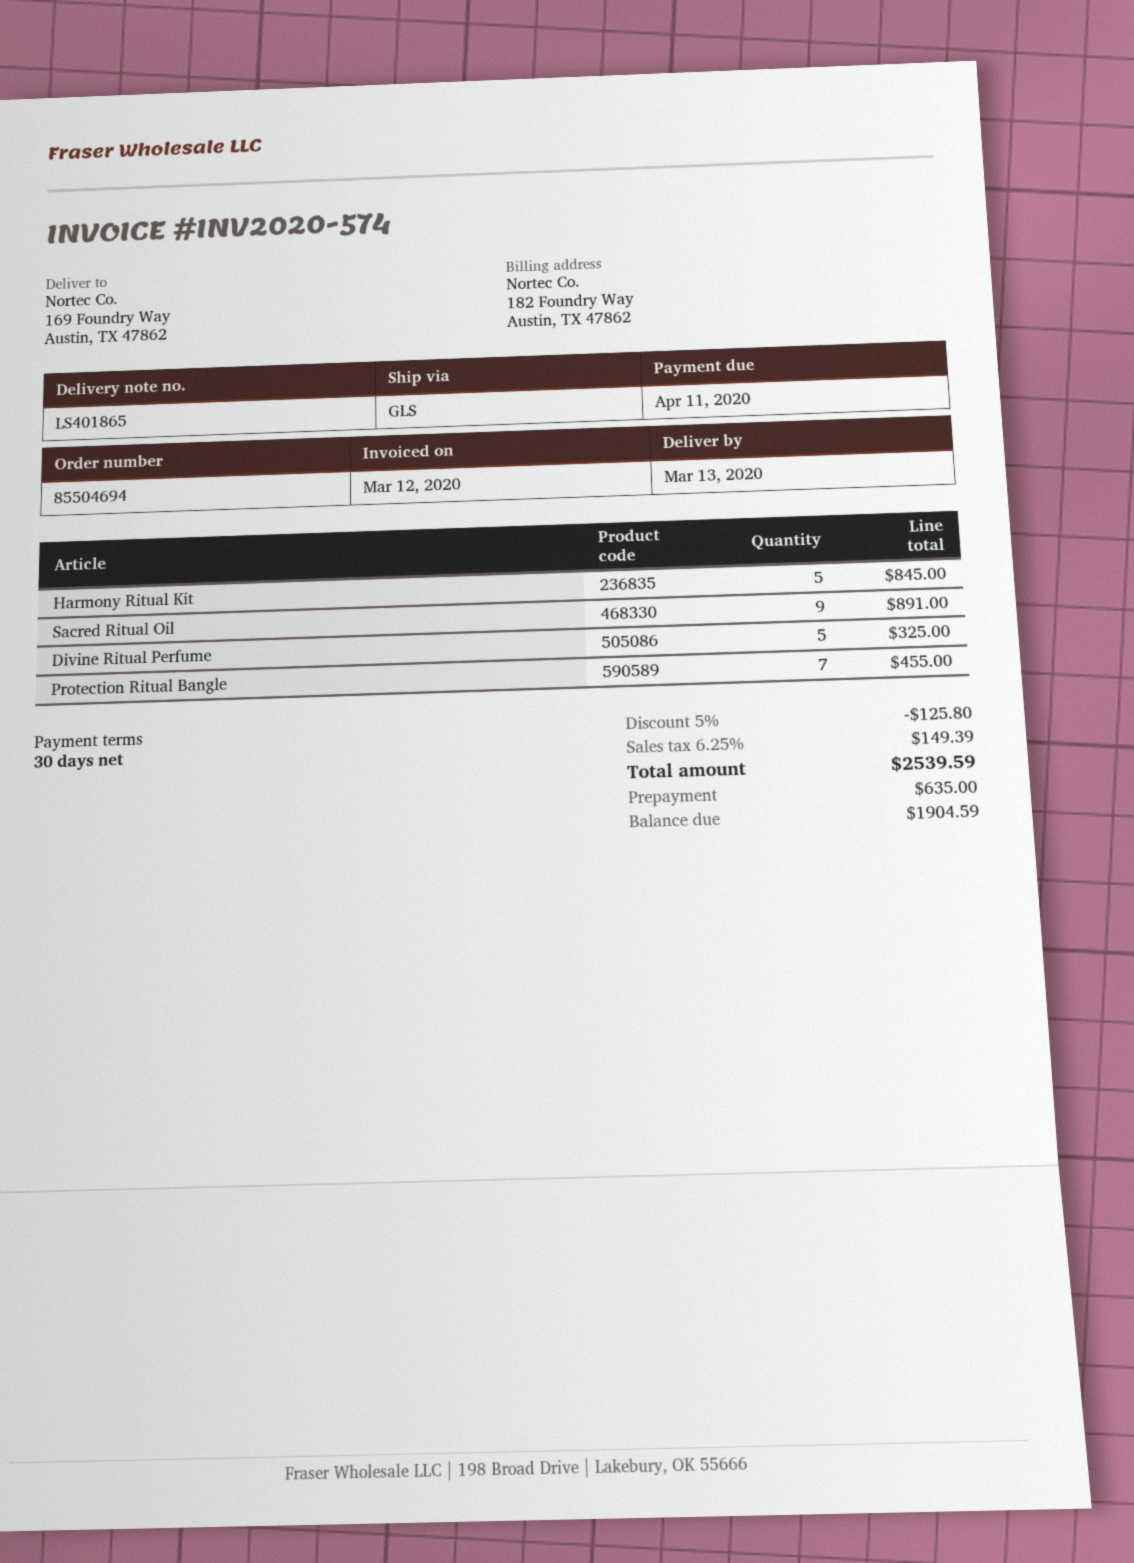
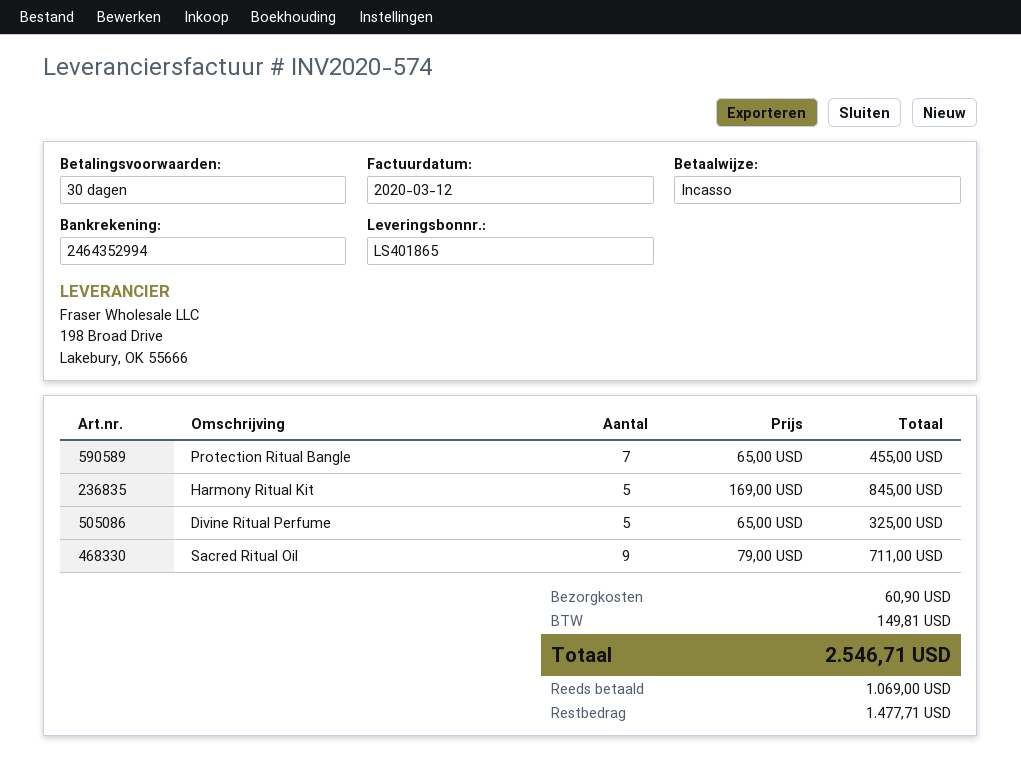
Sacred Ritual Oil: 9 for 891.00 -> 9 for 711.00
discount: 5% = 125.80 -> none
shipping: none -> 60.90
tax: 149.39 -> 149.81
total: 2539.59 -> 2546.71
deposit: 635.00 -> 1069.00
balance: 1904.59 -> 1477.71

